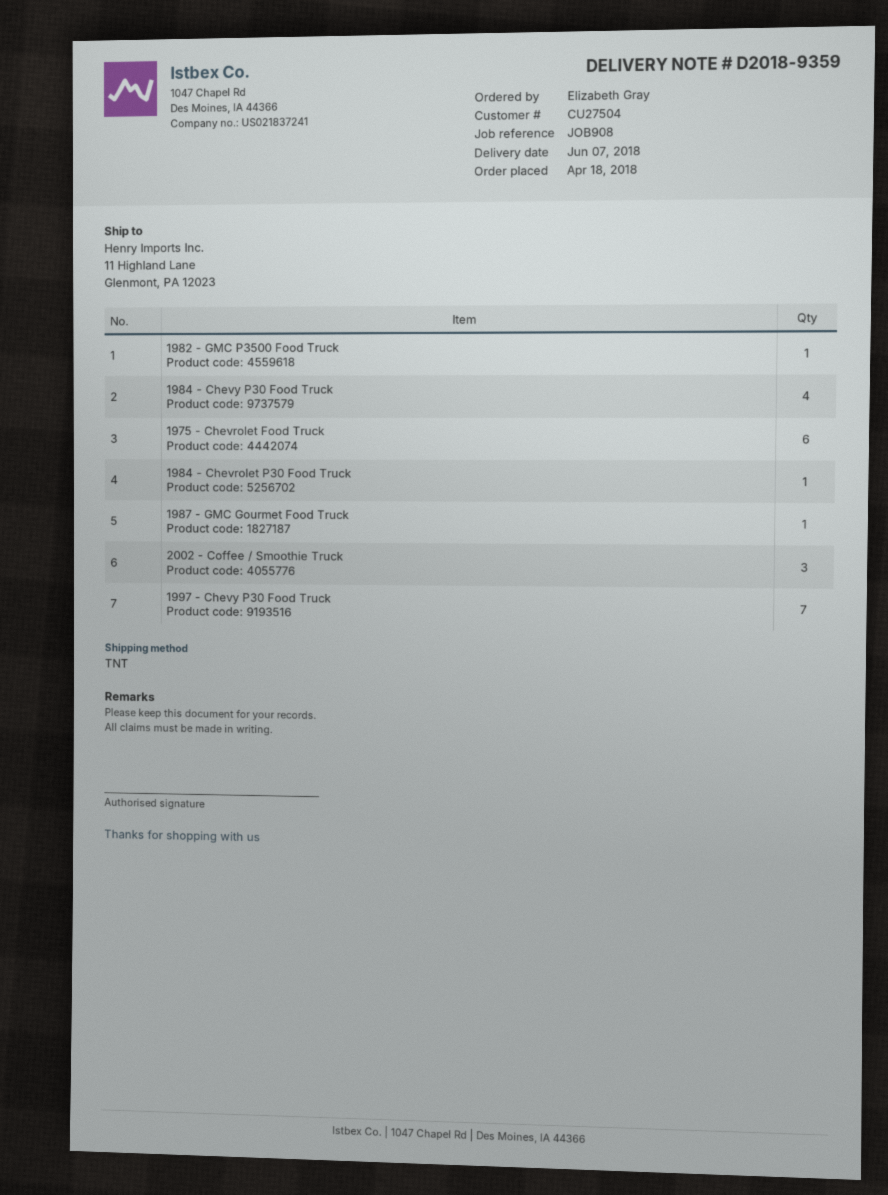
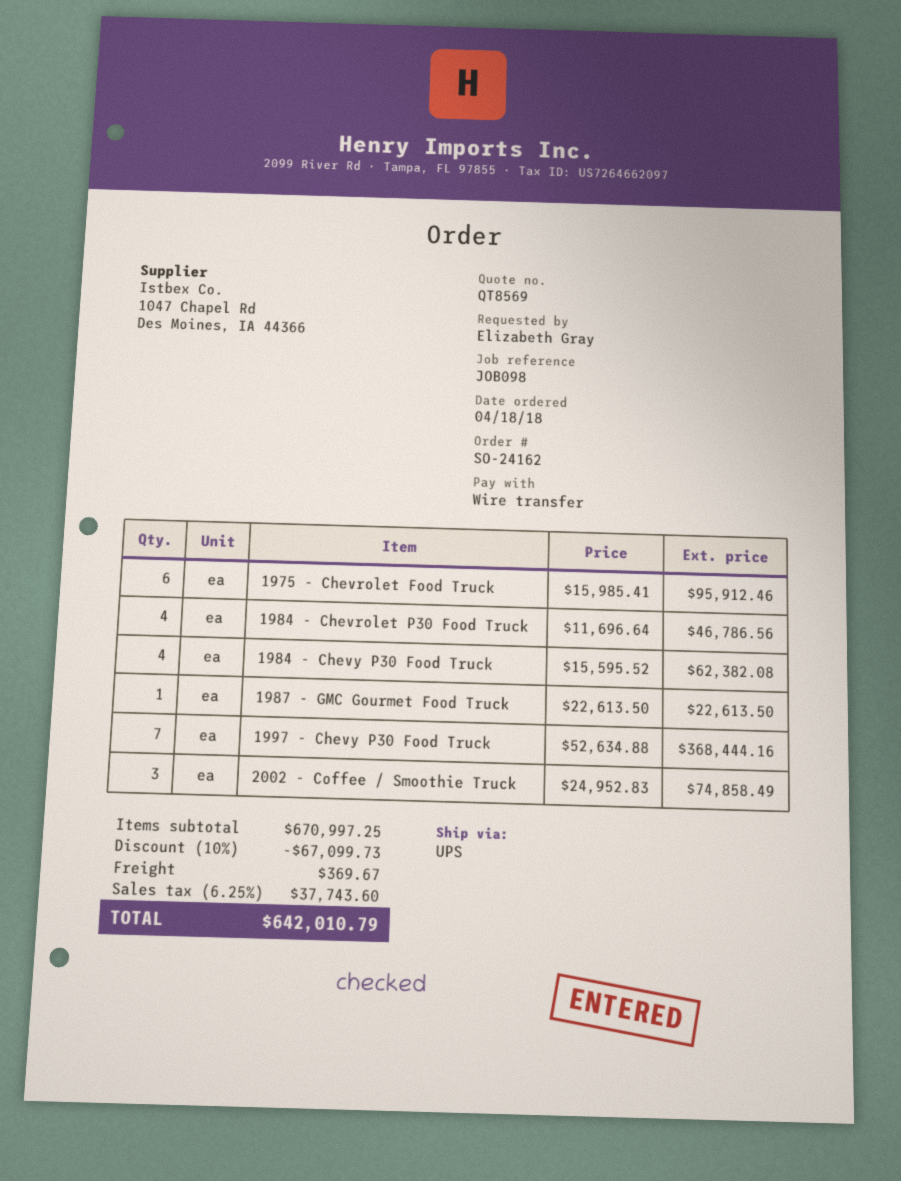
reference: JOB908 -> JOB098
shipping method: TNT -> UPS
1982 - GMC P3500 Food Truck: 1 -> none
1984 - Chevrolet P30 Food Truck: 1 -> 4

